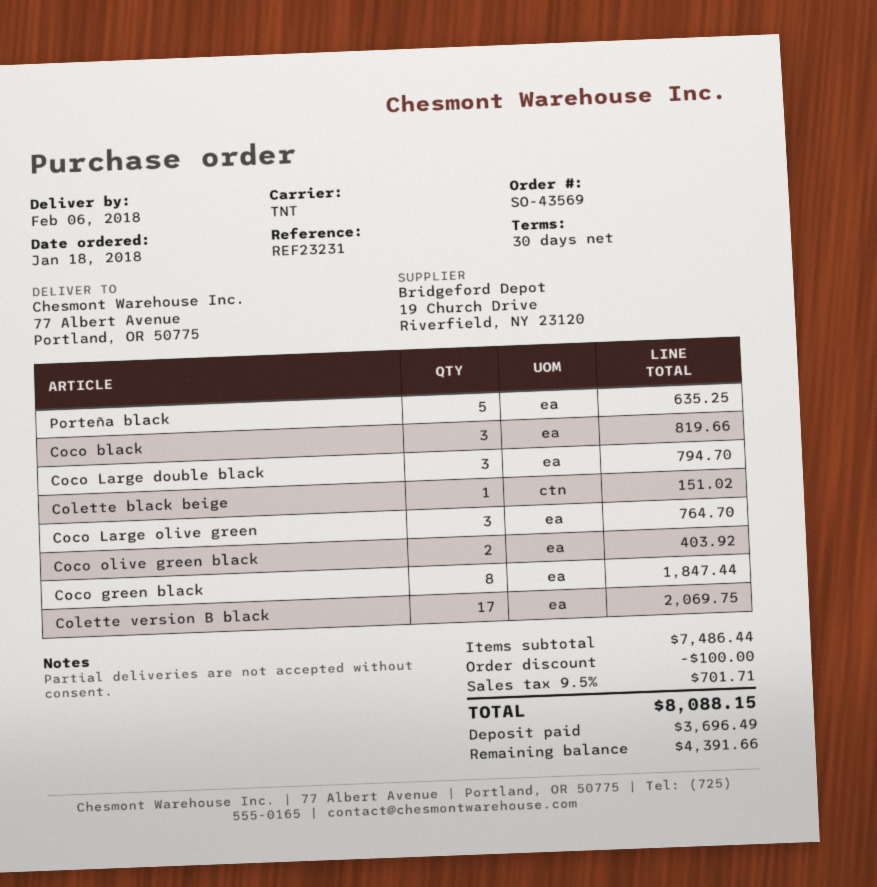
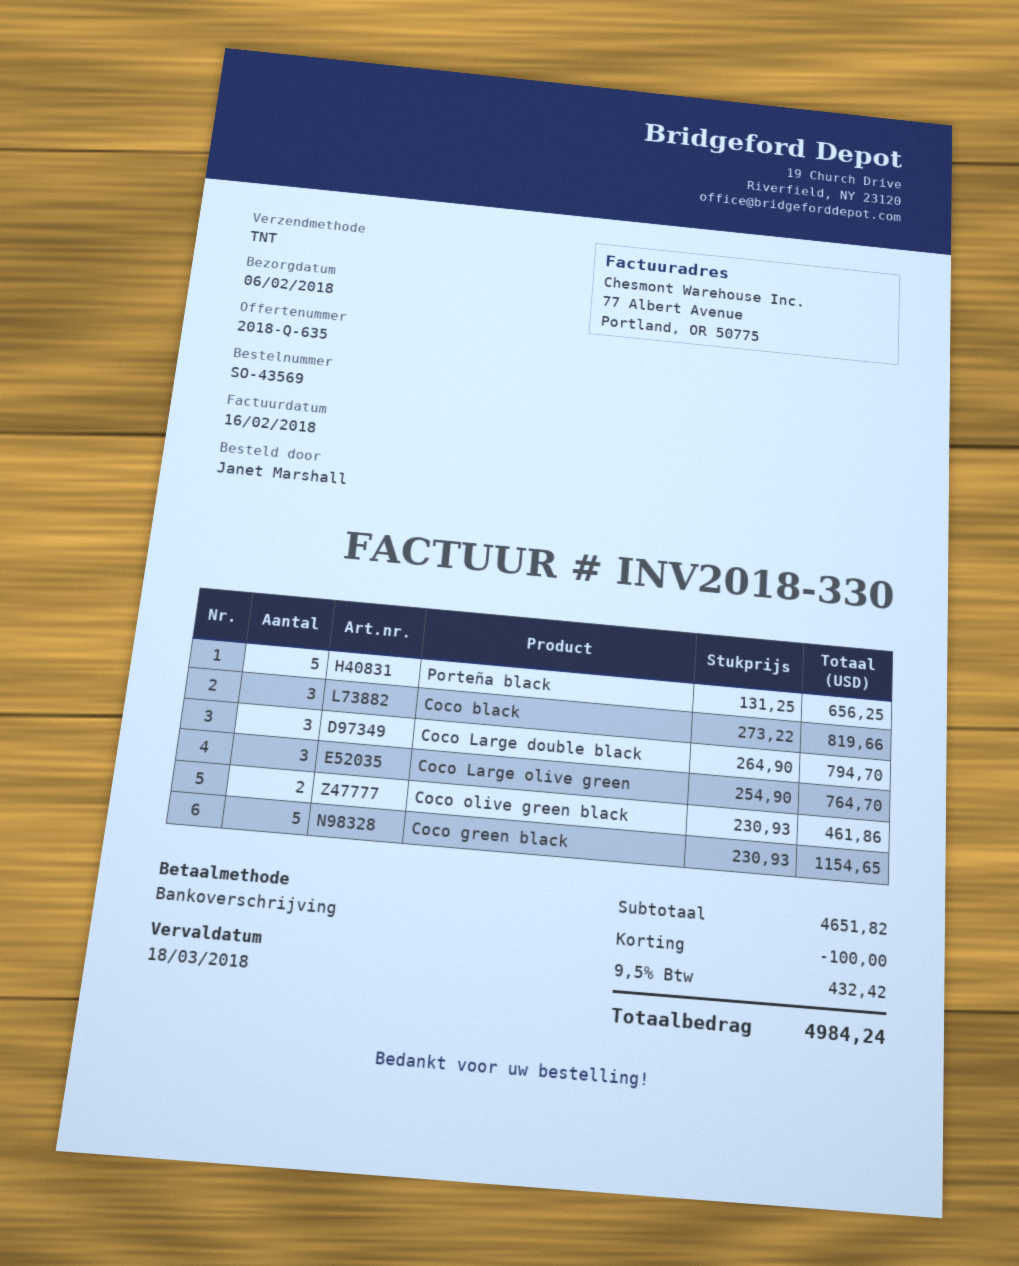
Porteña black: 5 for 635.25 -> 5 for 656.25
Colette black beige: 1 for 151.02 -> none
Coco olive green black: 2 for 403.92 -> 2 for 461.86
Coco green black: 8 for 1847.44 -> 5 for 1154.65
Colette version B black: 17 for 2069.75 -> none
subtotal: 7486.44 -> 4651.82
tax: 9.5% = 701.71 -> 9.5% = 432.42
total: 8088.15 -> 4984.24

